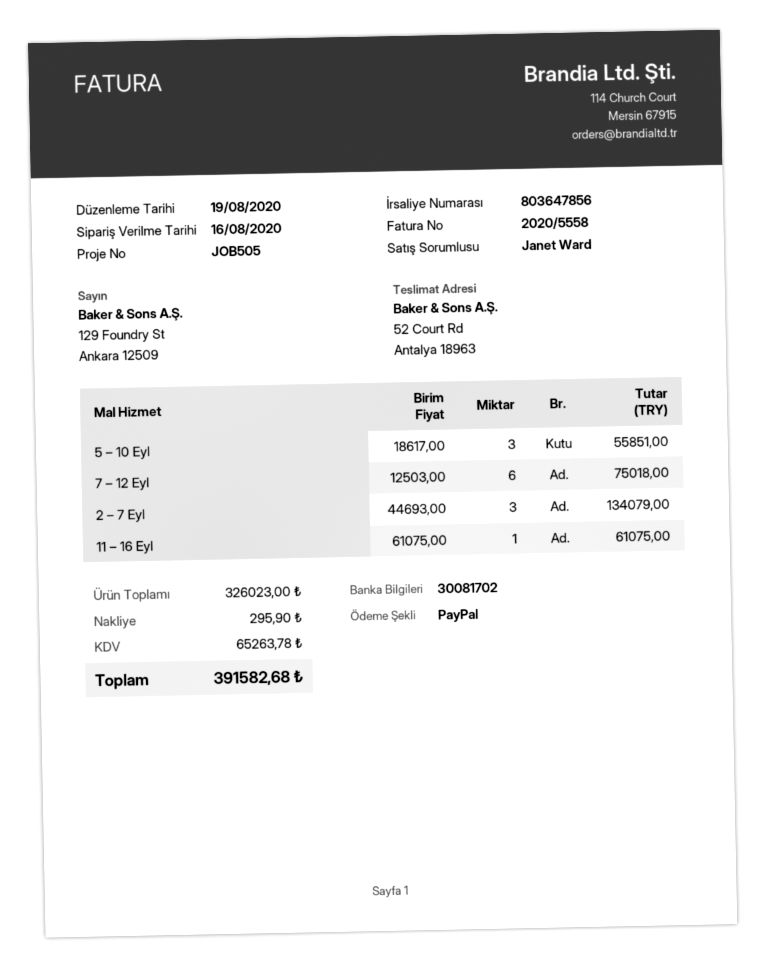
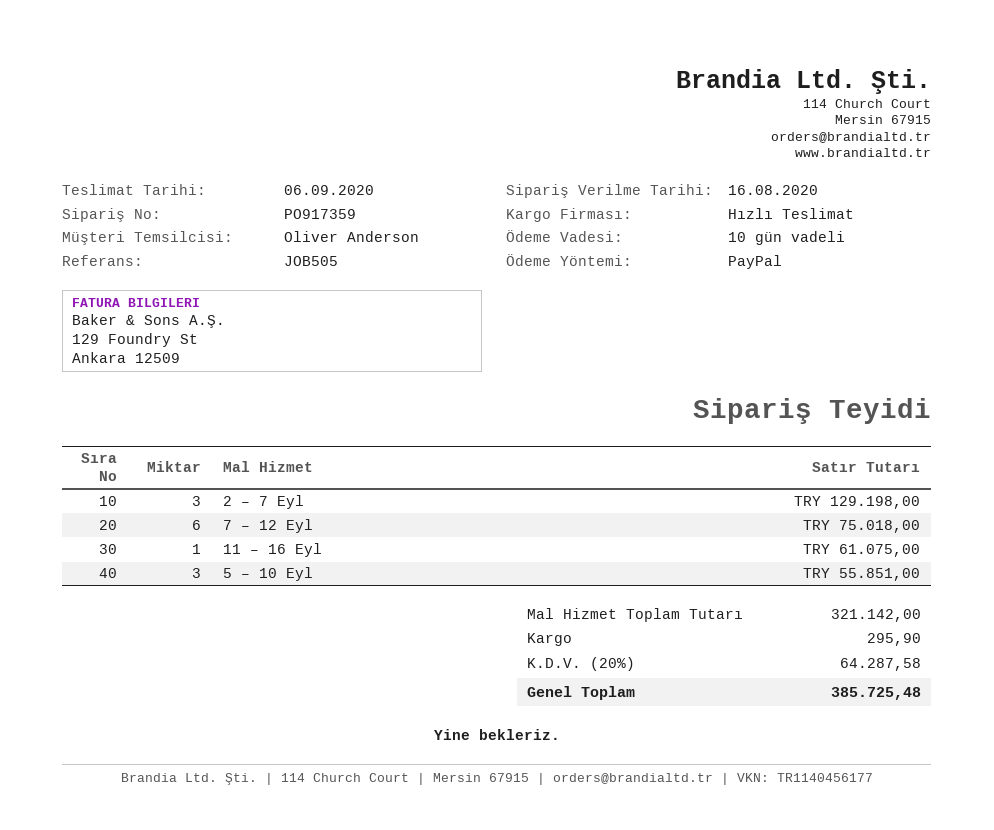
sales rep: Janet Ward -> Oliver Anderson
2 – 7 Eyl: 3 for 134079.00 -> 3 for 129198.00
subtotal: 326023.00 -> 321142.00
tax: 65263.78 -> 64287.58
total: 391582.68 -> 385725.48

